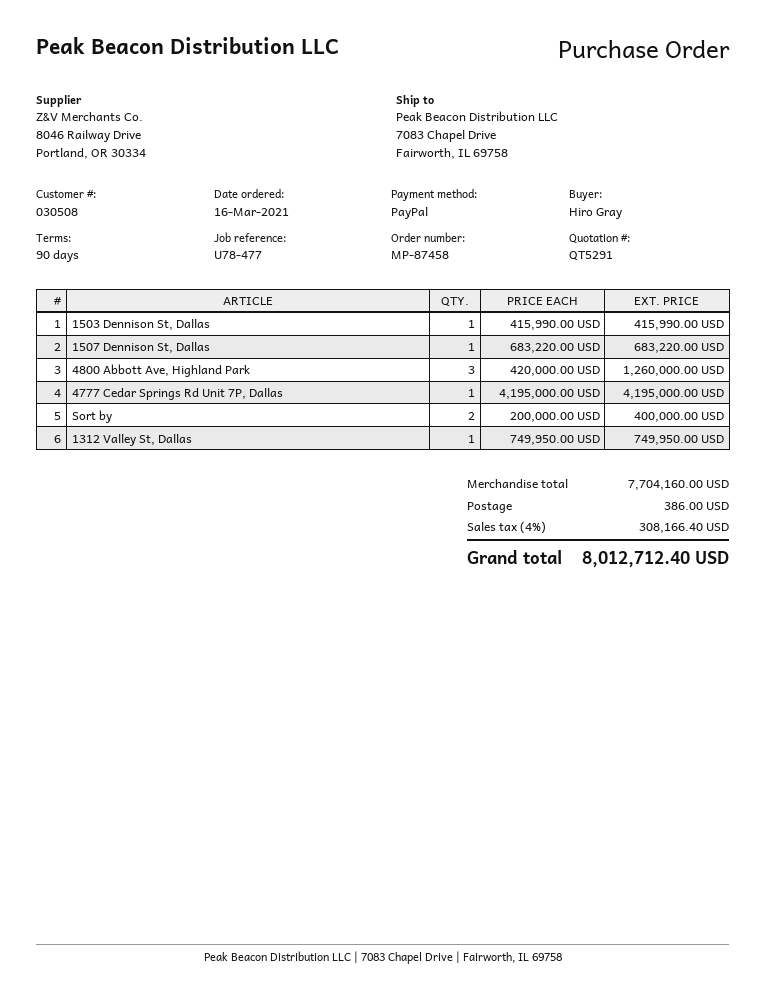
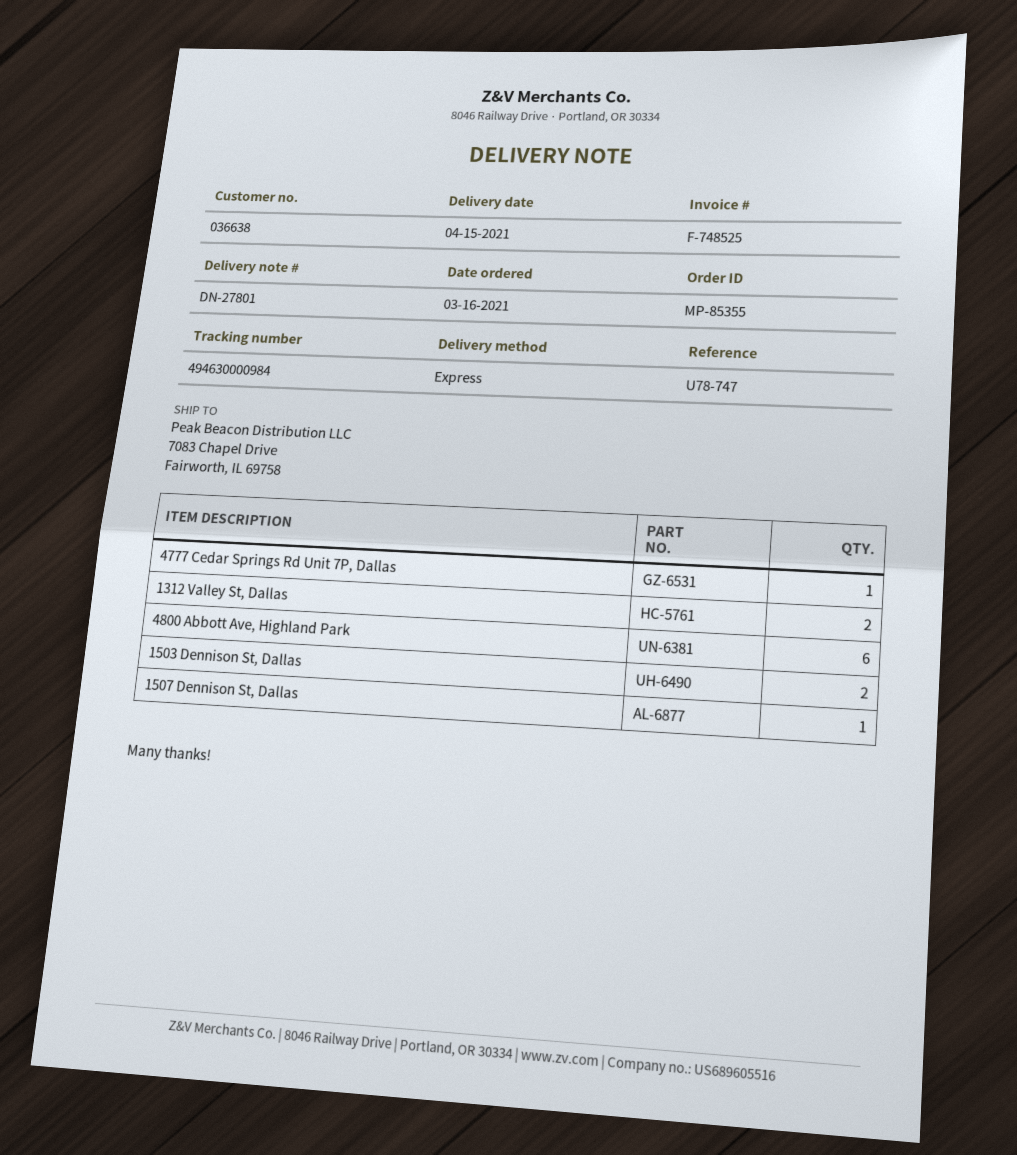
order number: MP-87458 -> MP-85355
customer number: 030508 -> 036638
reference: U78-477 -> U78-747
1503 Dennison St, Dallas: 1 -> 2
4800 Abbott Ave, Highland Park: 3 -> 6
Sort by: 2 -> none
1312 Valley St, Dallas: 1 -> 2

